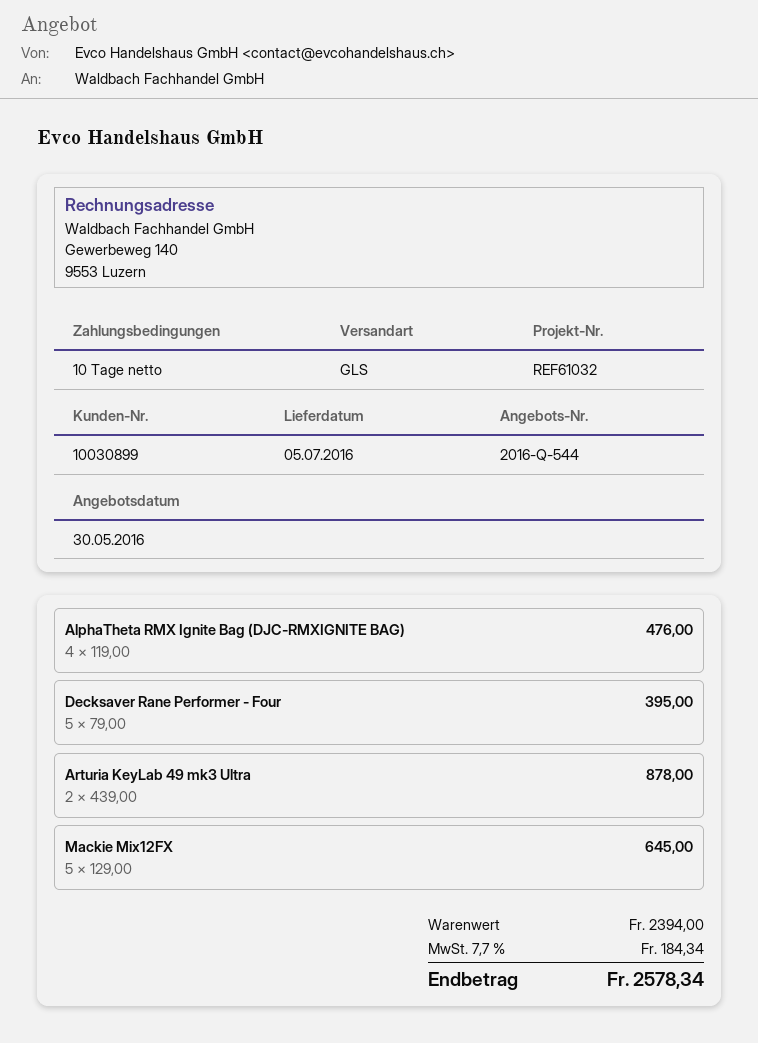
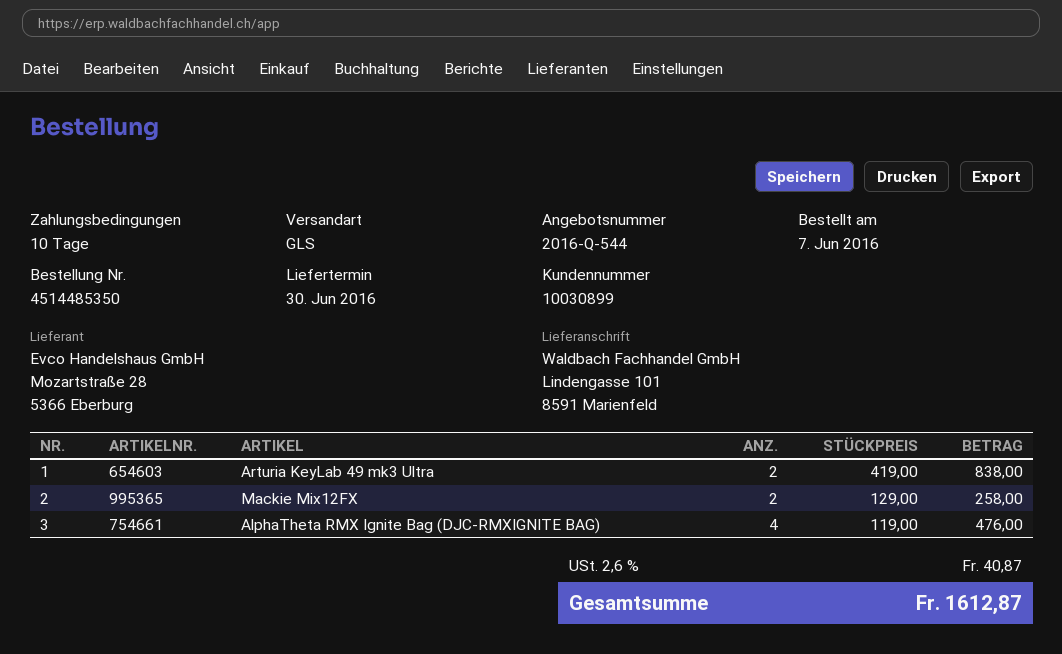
delivery date: 2016-07-05 -> 2016-06-30
Decksaver Rane Performer - Four: 5 x 79.00 = 395.00 -> none
Arturia KeyLab 49 mk3 Ultra: 2 x 439.00 = 878.00 -> 2 x 419.00 = 838.00
Mackie Mix12FX: 5 x 129.00 = 645.00 -> 2 x 129.00 = 258.00
tax: 7.7% = 184.34 -> 2.6% = 40.87
total: 2578.34 -> 1612.87

